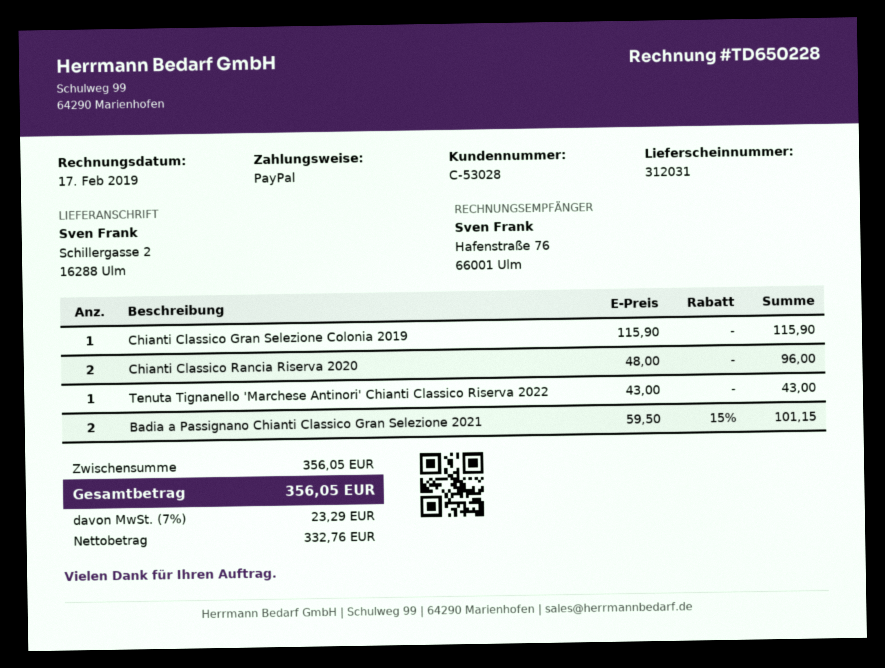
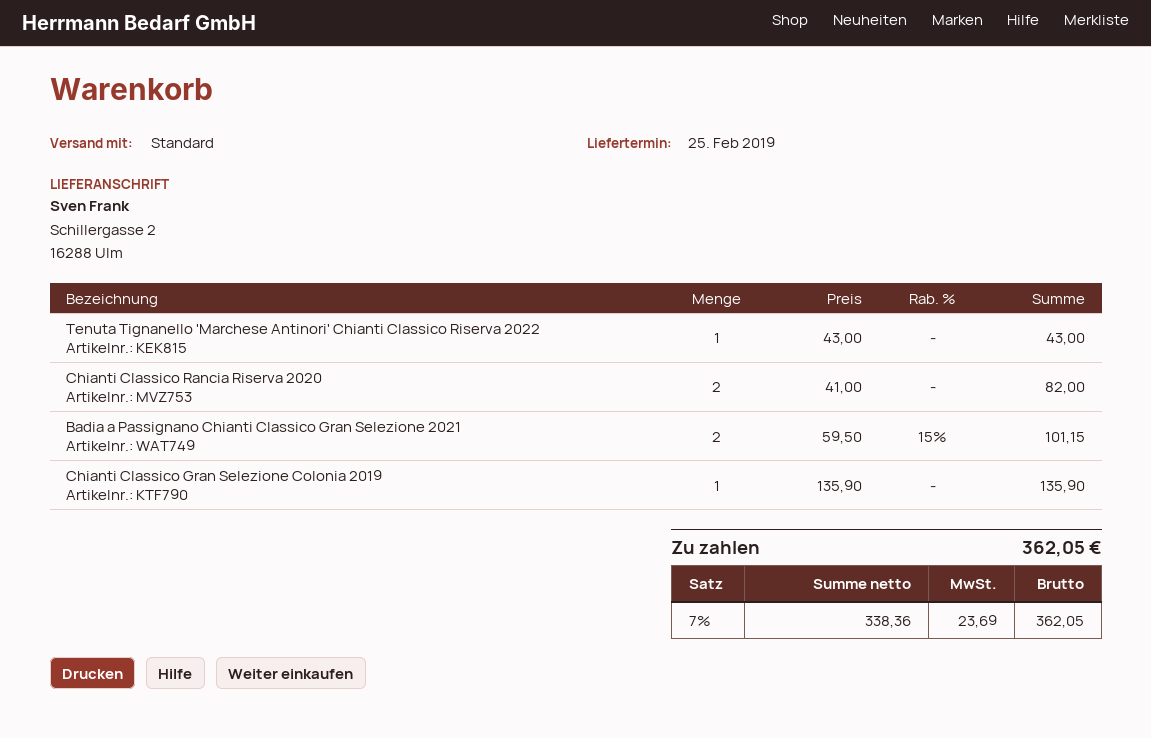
Chianti Classico Gran Selezione Colonia 2019: 1 x 115.90 = 115.90 -> 1 x 135.90 = 135.90
Chianti Classico Rancia Riserva 2020: 2 x 48.00 = 96.00 -> 2 x 41.00 = 82.00
net: 332.76 -> 338.36
tax: 7% = 23.29 -> 7% = 23.69
total: 356.05 -> 362.05

